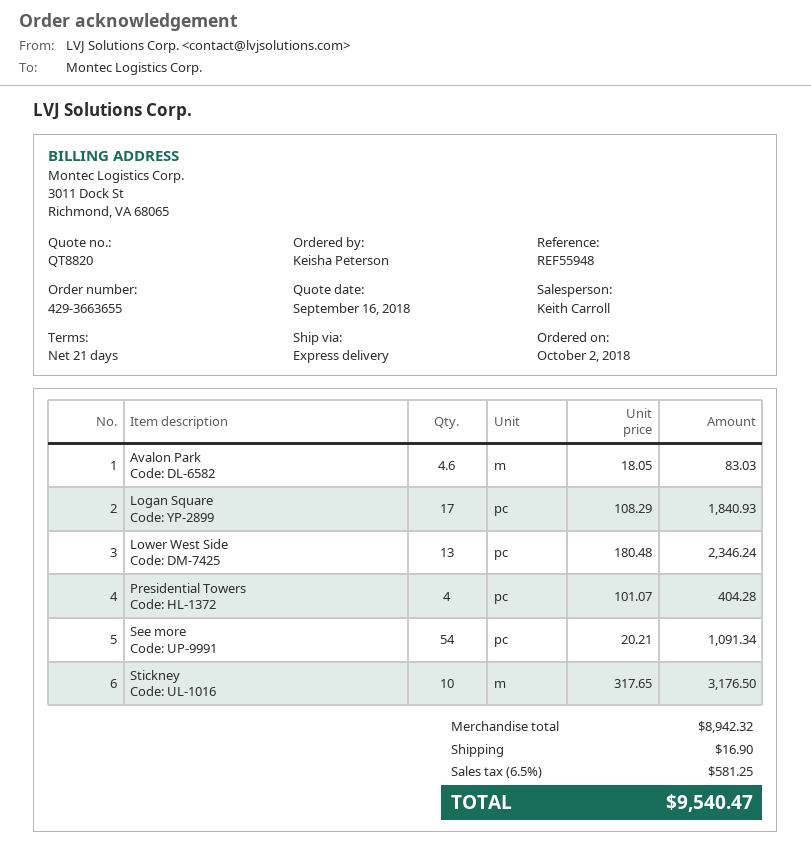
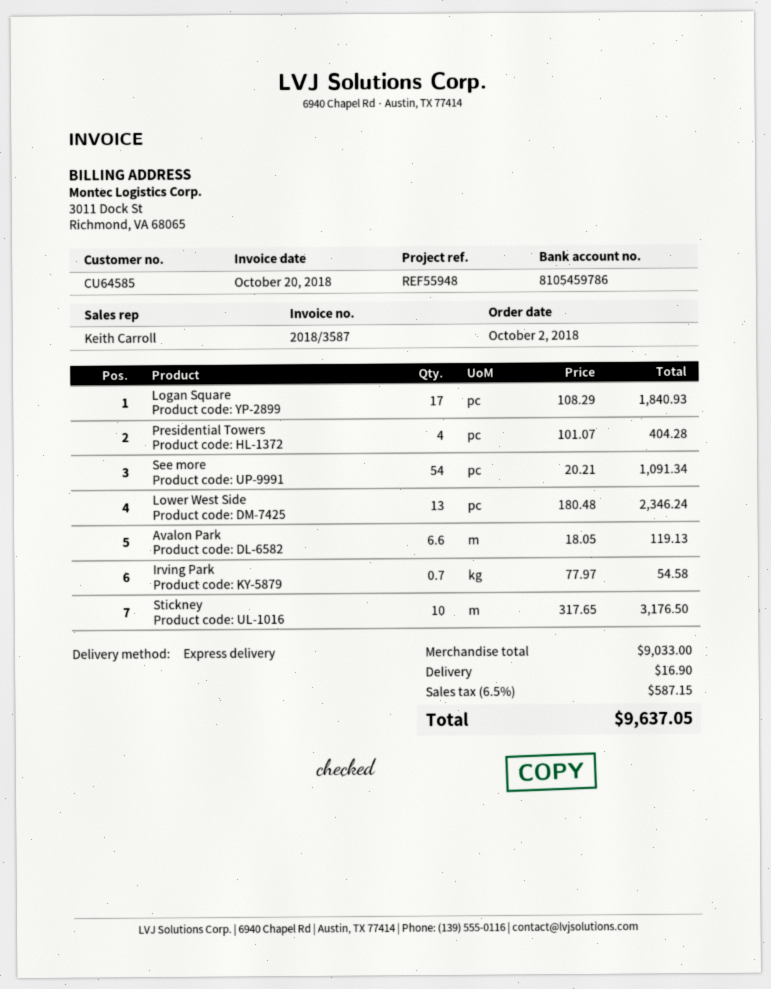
Avalon Park: 4.6 x 18.05 = 83.03 -> 6.6 x 18.05 = 119.13
Irving Park: none -> 0.7 x 77.97 = 54.58
subtotal: 8942.32 -> 9033.00
tax: 6.5% = 581.25 -> 6.5% = 587.15
total: 9540.47 -> 9637.05

